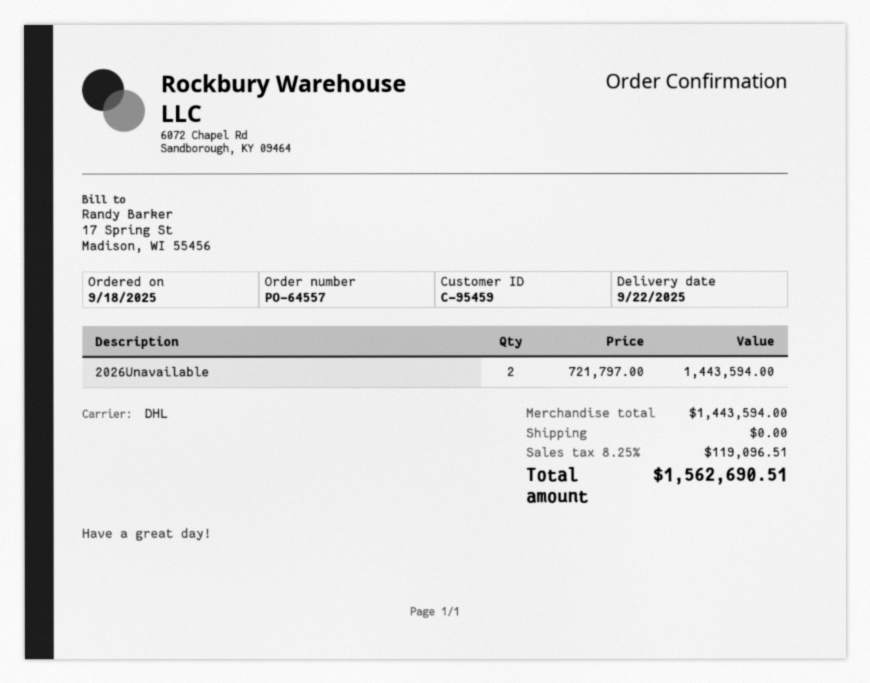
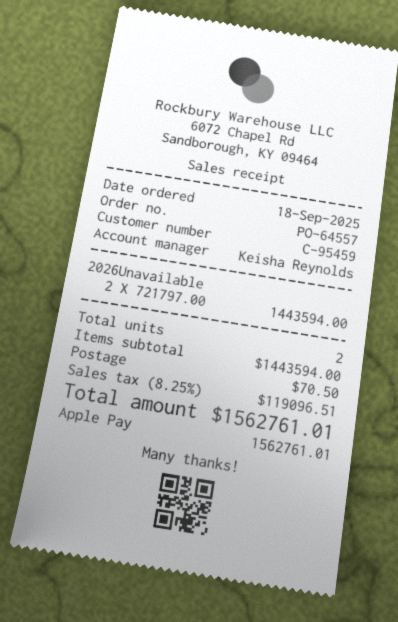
shipping: 0.00 -> 70.50
total: 1562690.51 -> 1562761.01

